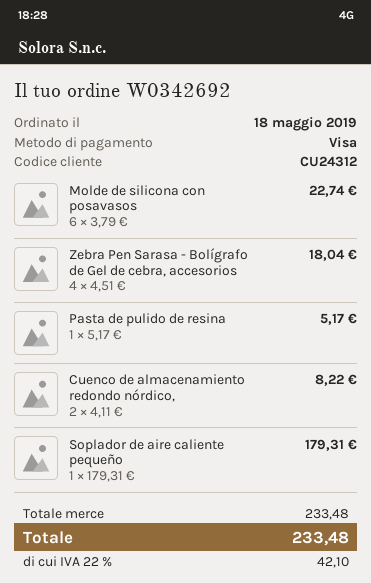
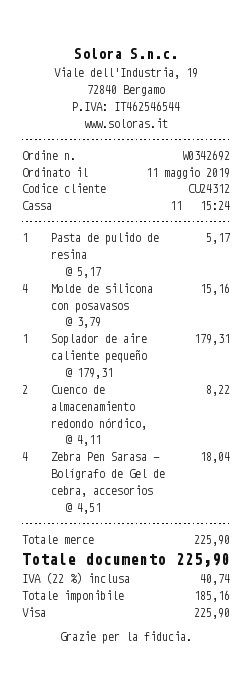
order date: 2019-05-18 -> 2019-05-11
Molde de silicona con posavasos: 6 x 3.79 = 22.74 -> 4 x 3.79 = 15.16
subtotal: 233.48 -> 225.90
tax: 22% = 42.10 -> 22% = 40.74
total: 233.48 -> 225.90

